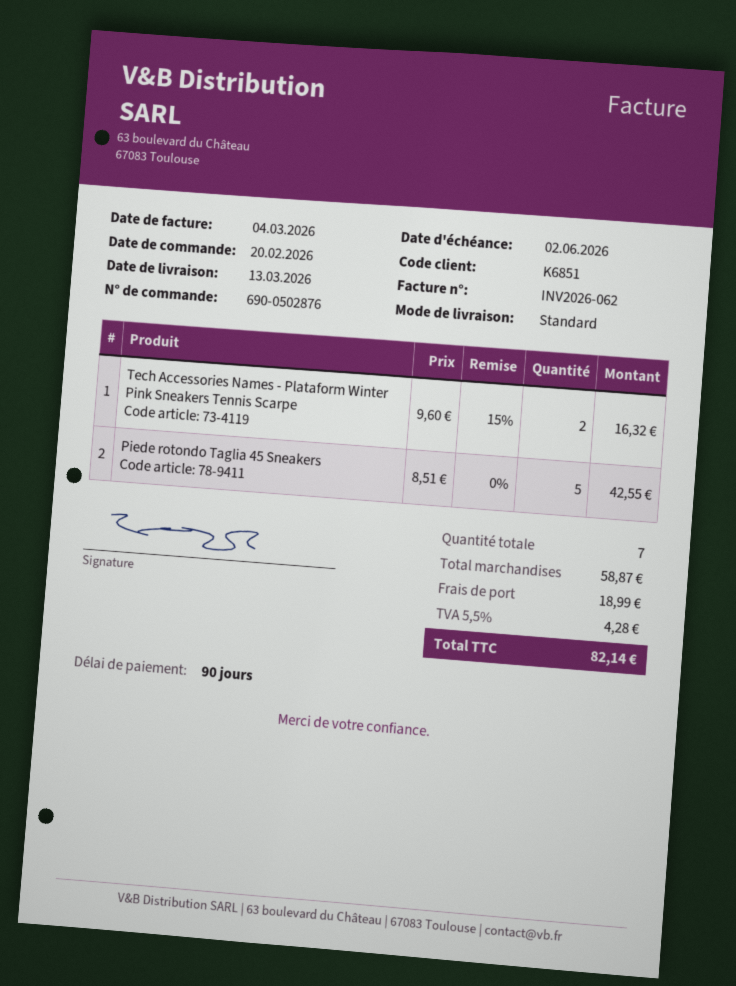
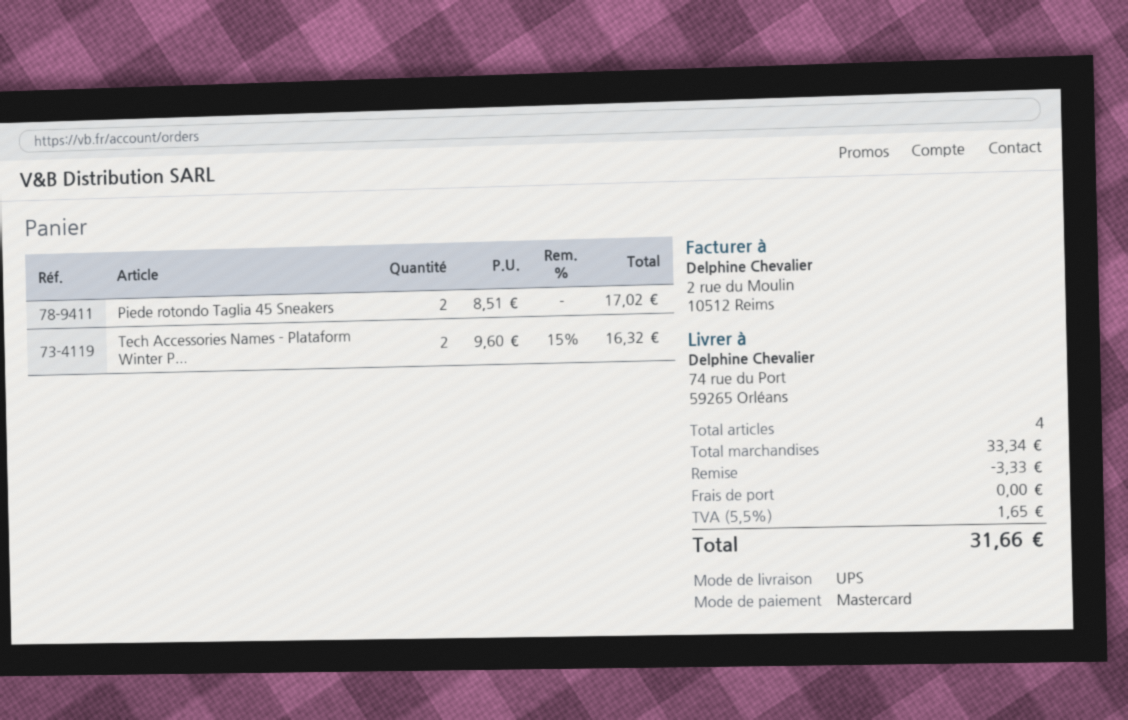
shipping method: standard -> UPS
Piede rotondo Taglia 45 Sneakers: 5 x 8.51 = 42.55 -> 2 x 8.51 = 17.02
total quantity: 7 -> 4
subtotal: 58.87 -> 33.34
discount: none -> 3.33
shipping: 18.99 -> 0.00
tax: 5.5% = 4.28 -> 5.5% = 1.65
total: 82.14 -> 31.66

